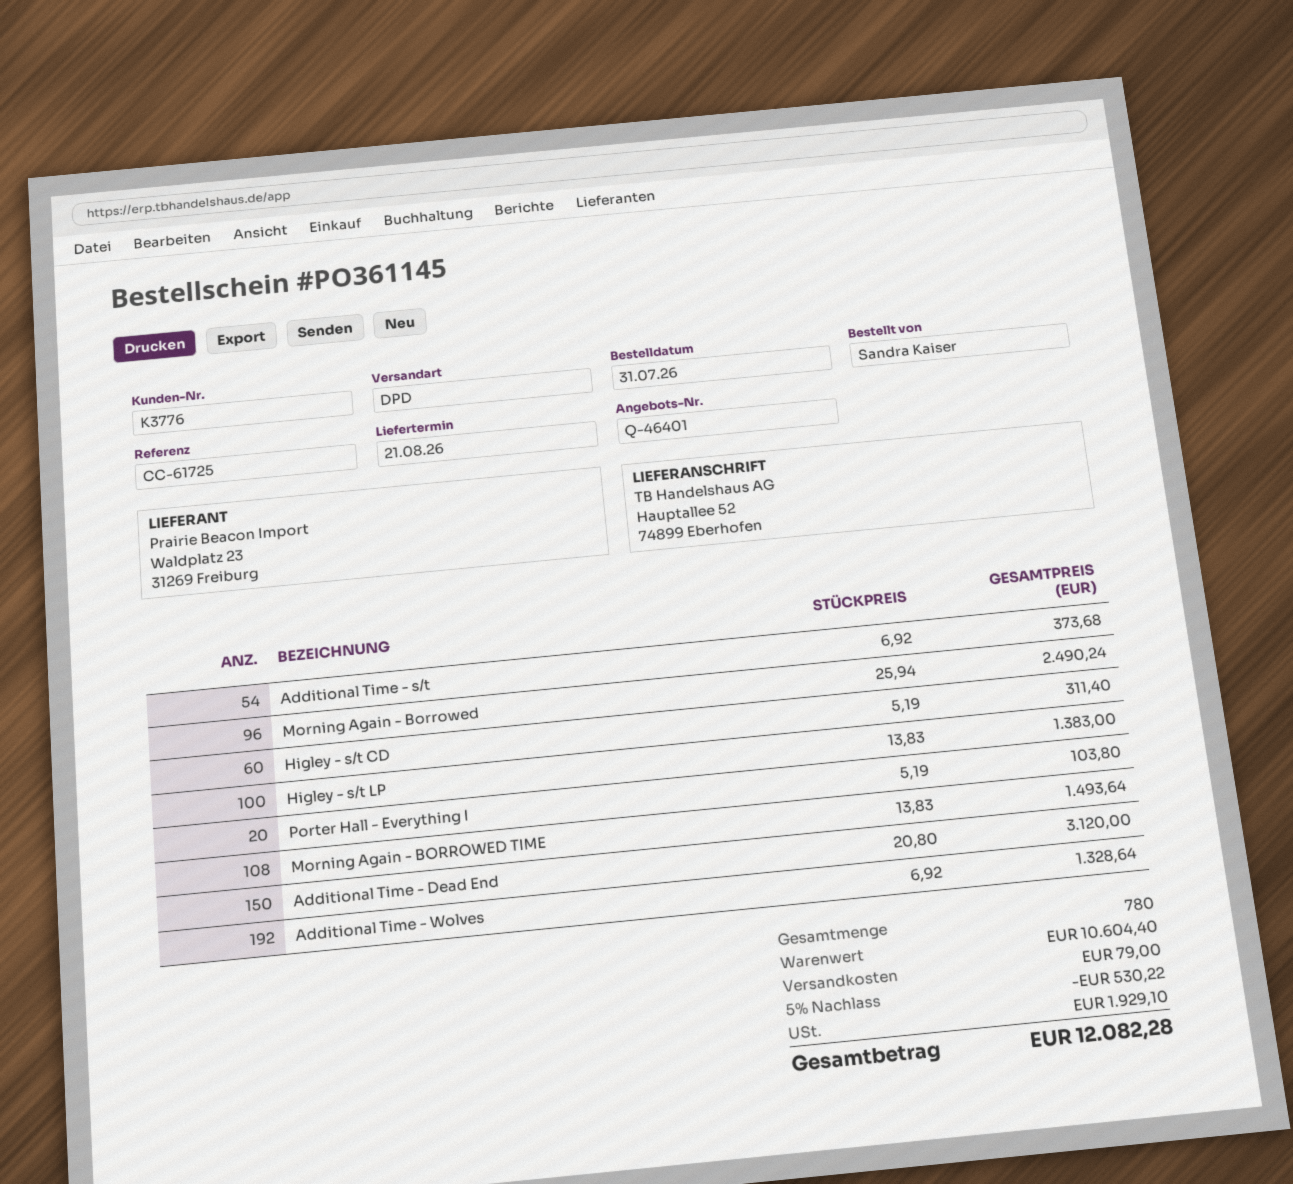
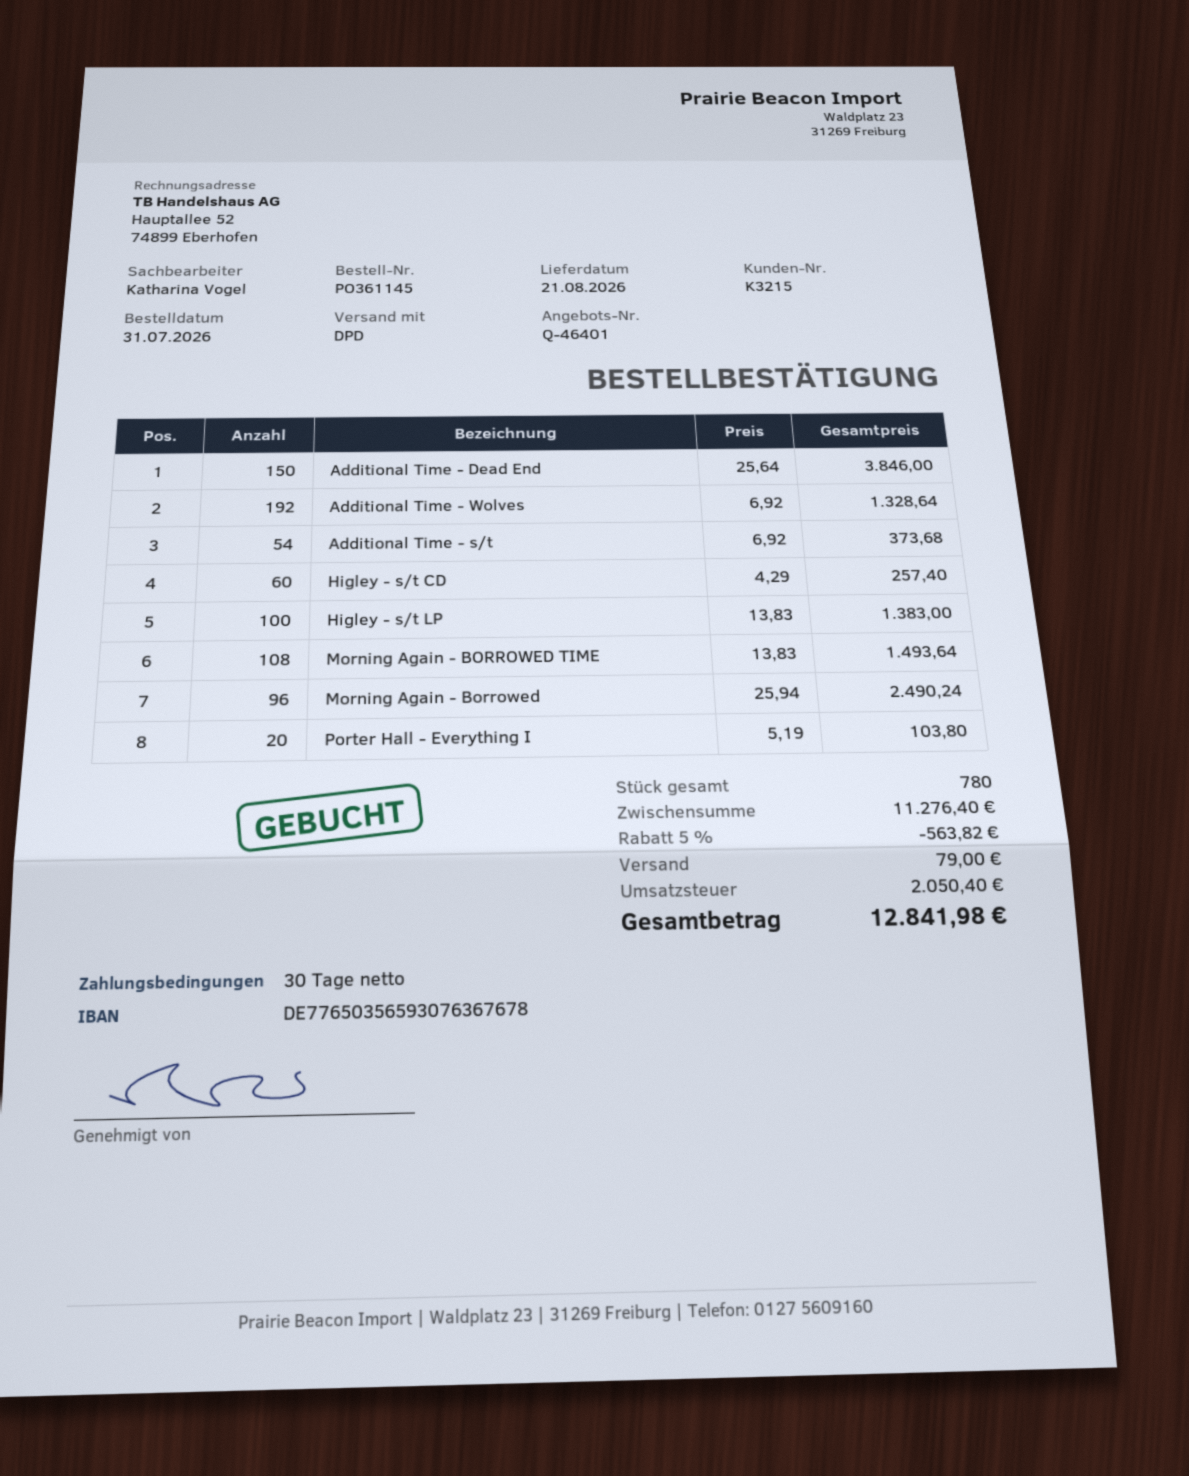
customer number: K3776 -> K3215
Higley - s/t CD: 60 x 5.19 = 311.40 -> 60 x 4.29 = 257.40
Additional Time - Dead End: 150 x 20.80 = 3120.00 -> 150 x 25.64 = 3846.00
subtotal: 10604.40 -> 11276.40
discount: 5% = 530.22 -> 5% = 563.82
tax: 1929.10 -> 2050.40
total: 12082.28 -> 12841.98

